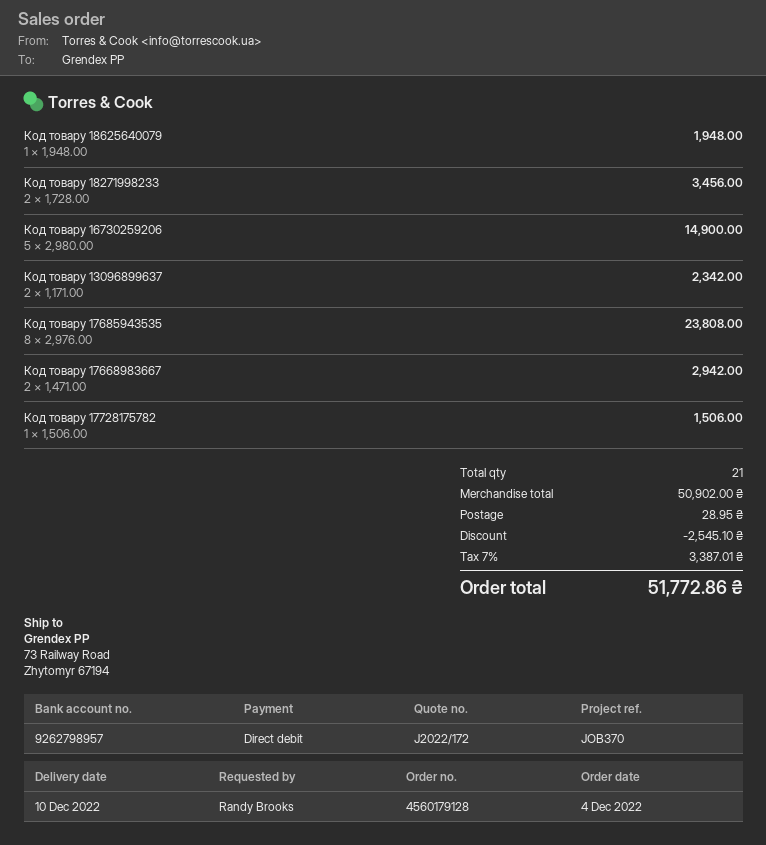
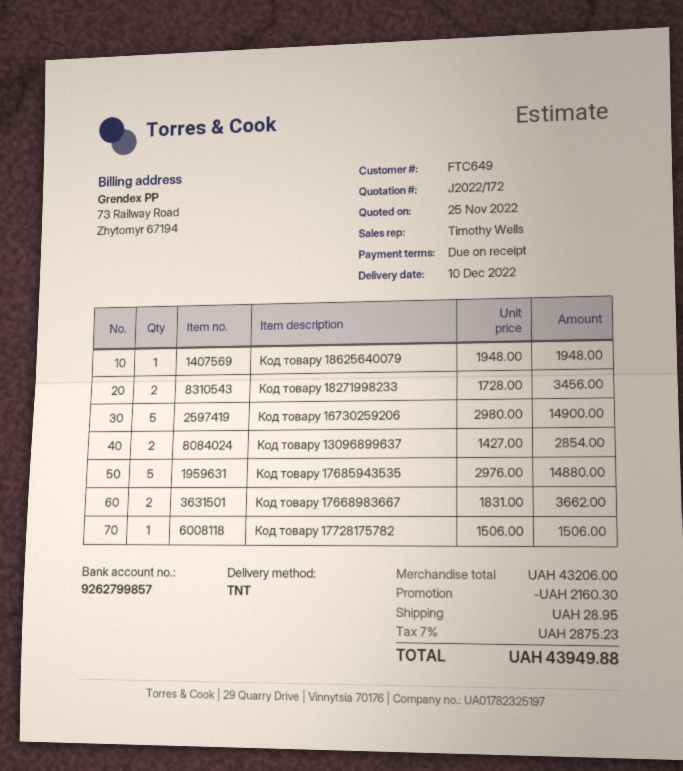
bank account: 9262798957 -> 9262799857
Код товару 13096899637: 2 x 1171.00 = 2342.00 -> 2 x 1427.00 = 2854.00
Код товару 17685943535: 8 x 2976.00 = 23808.00 -> 5 x 2976.00 = 14880.00
Код товару 17668983667: 2 x 1471.00 = 2942.00 -> 2 x 1831.00 = 3662.00
subtotal: 50902.00 -> 43206.00
discount: 2545.10 -> 2160.30
tax: 7% = 3387.01 -> 7% = 2875.23
total: 51772.86 -> 43949.88

